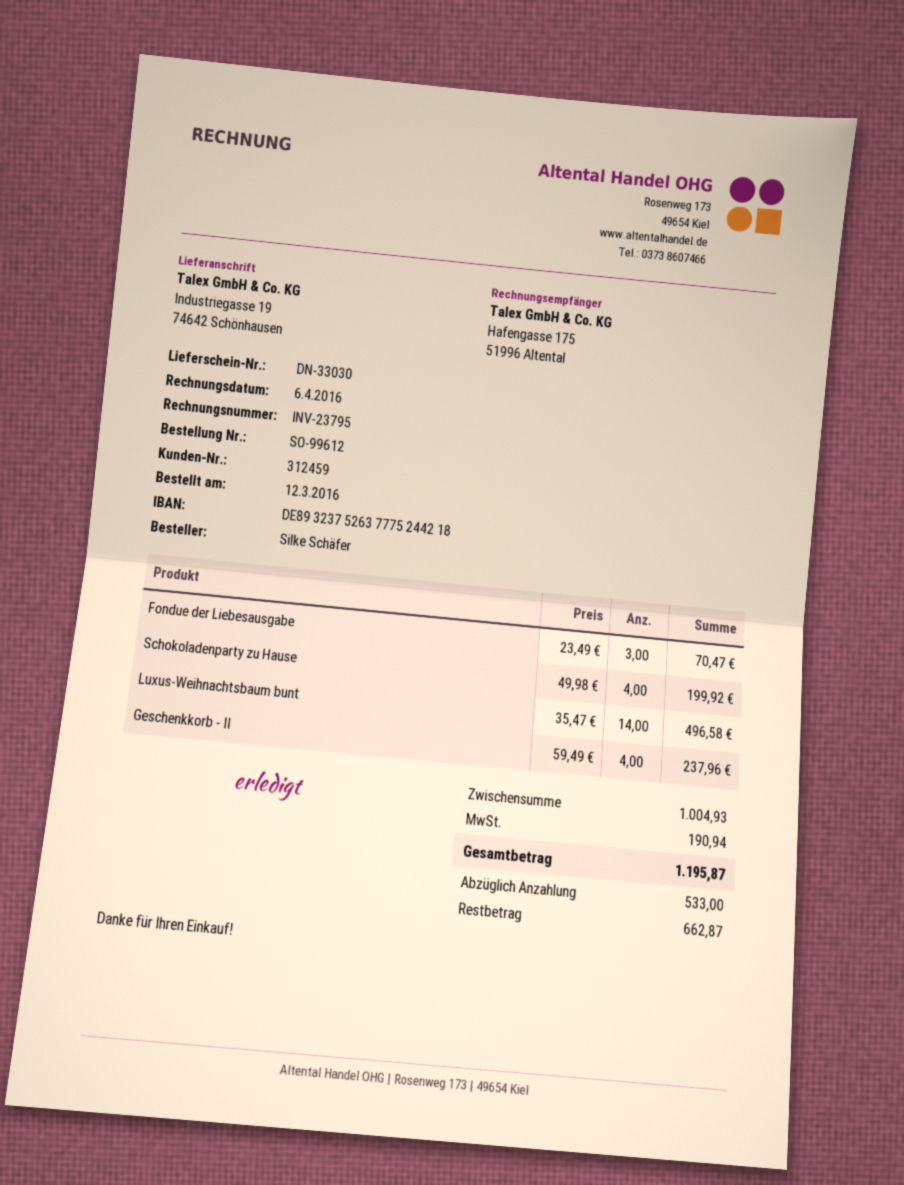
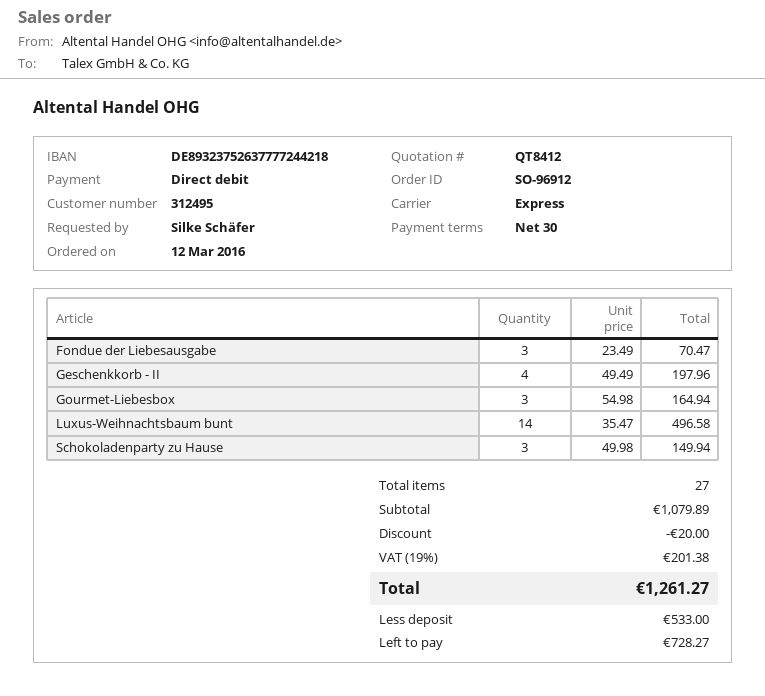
order number: SO-99612 -> SO-96912
customer number: 312459 -> 312495
bank account: DE89323752637775244218 -> DE89323752637777244218
Schokoladenparty zu Hause: 4 x 49.98 = 199.92 -> 3 x 49.98 = 149.94
Geschenkkorb - II: 4 x 59.49 = 237.96 -> 4 x 49.49 = 197.96
Gourmet-Liebesbox: none -> 3 x 54.98 = 164.94
subtotal: 1004.93 -> 1079.89
discount: none -> 20.00
tax: 190.94 -> 201.38
total: 1195.87 -> 1261.27
balance: 662.87 -> 728.27

